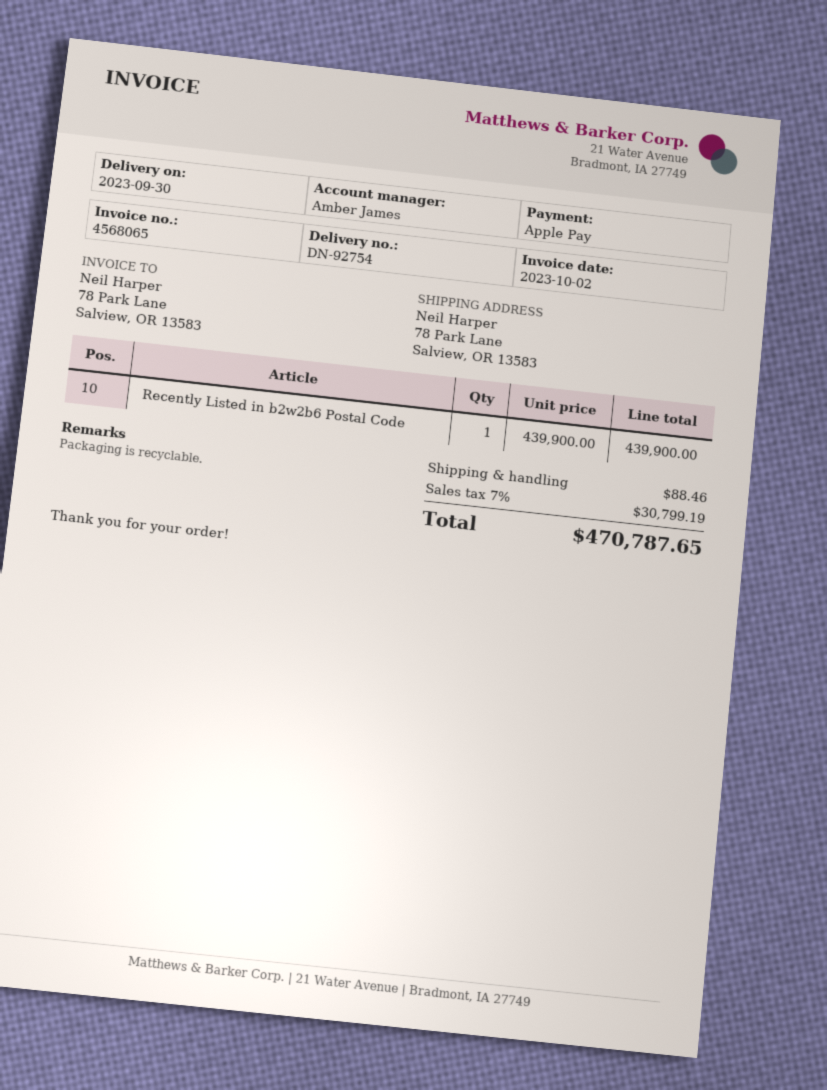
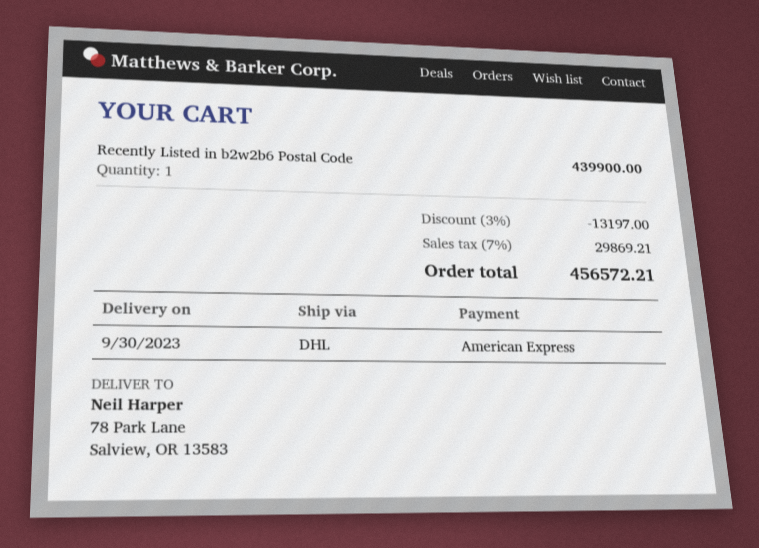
payment method: Apple Pay -> American Express
discount: none -> 3% = 13197.00
shipping: 88.46 -> none
tax: 7% = 30799.19 -> 7% = 29869.21
total: 470787.65 -> 456572.21

